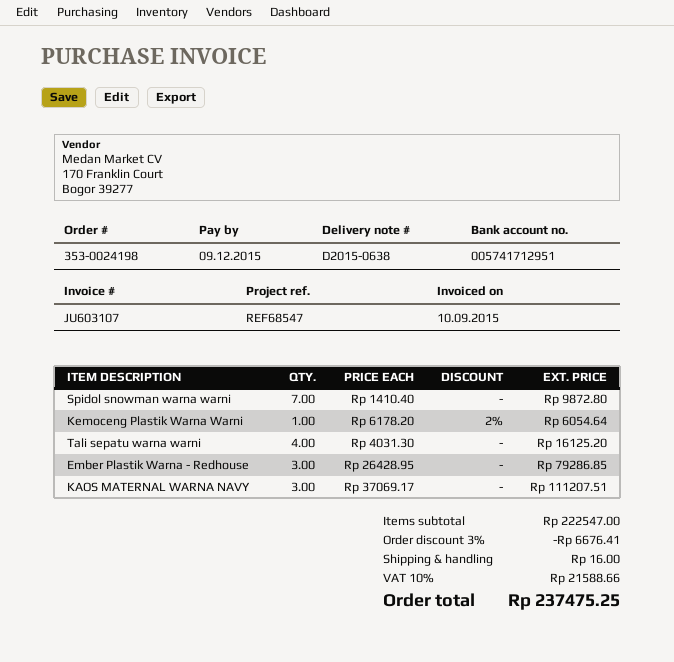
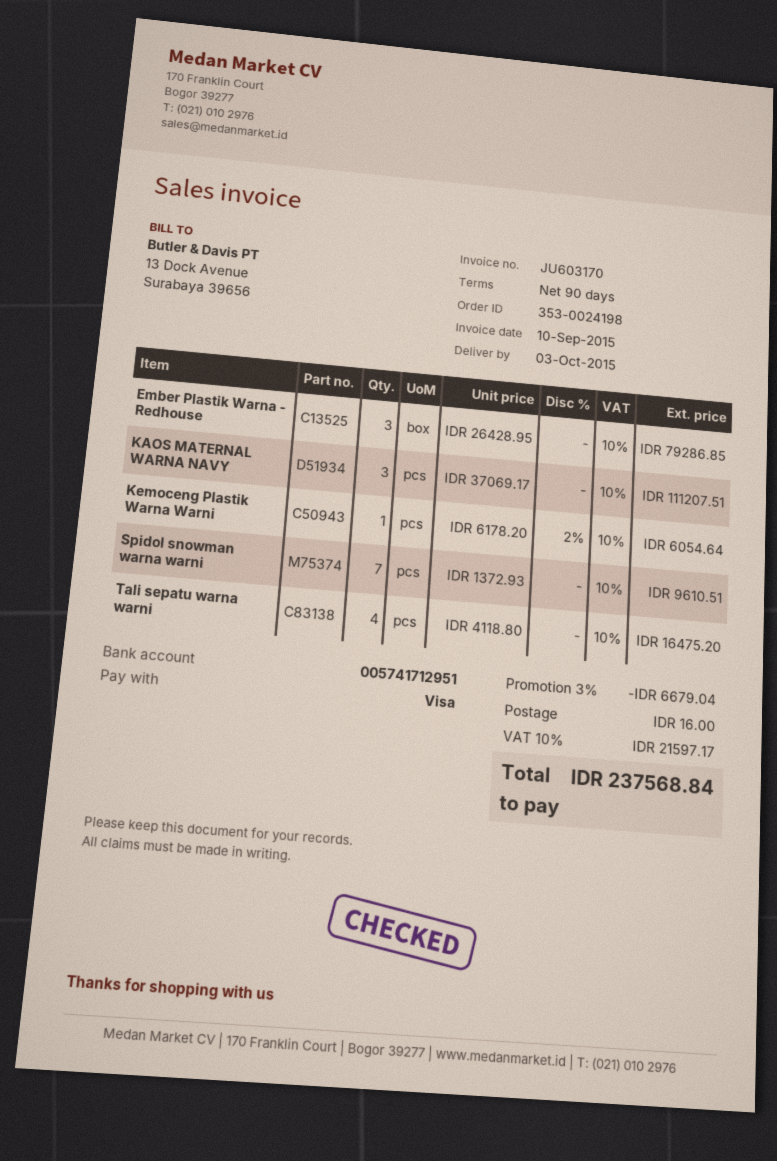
invoice number: JU603107 -> JU603170
Spidol snowman warna warni: 7 x 1410.40 = 9872.80 -> 7 x 1372.93 = 9610.51
Tali sepatu warna warni: 4 x 4031.30 = 16125.20 -> 4 x 4118.80 = 16475.20
discount: 3% = 6676.41 -> 3% = 6679.04
tax: 10% = 21588.66 -> 10% = 21597.17
total: 237475.25 -> 237568.84

